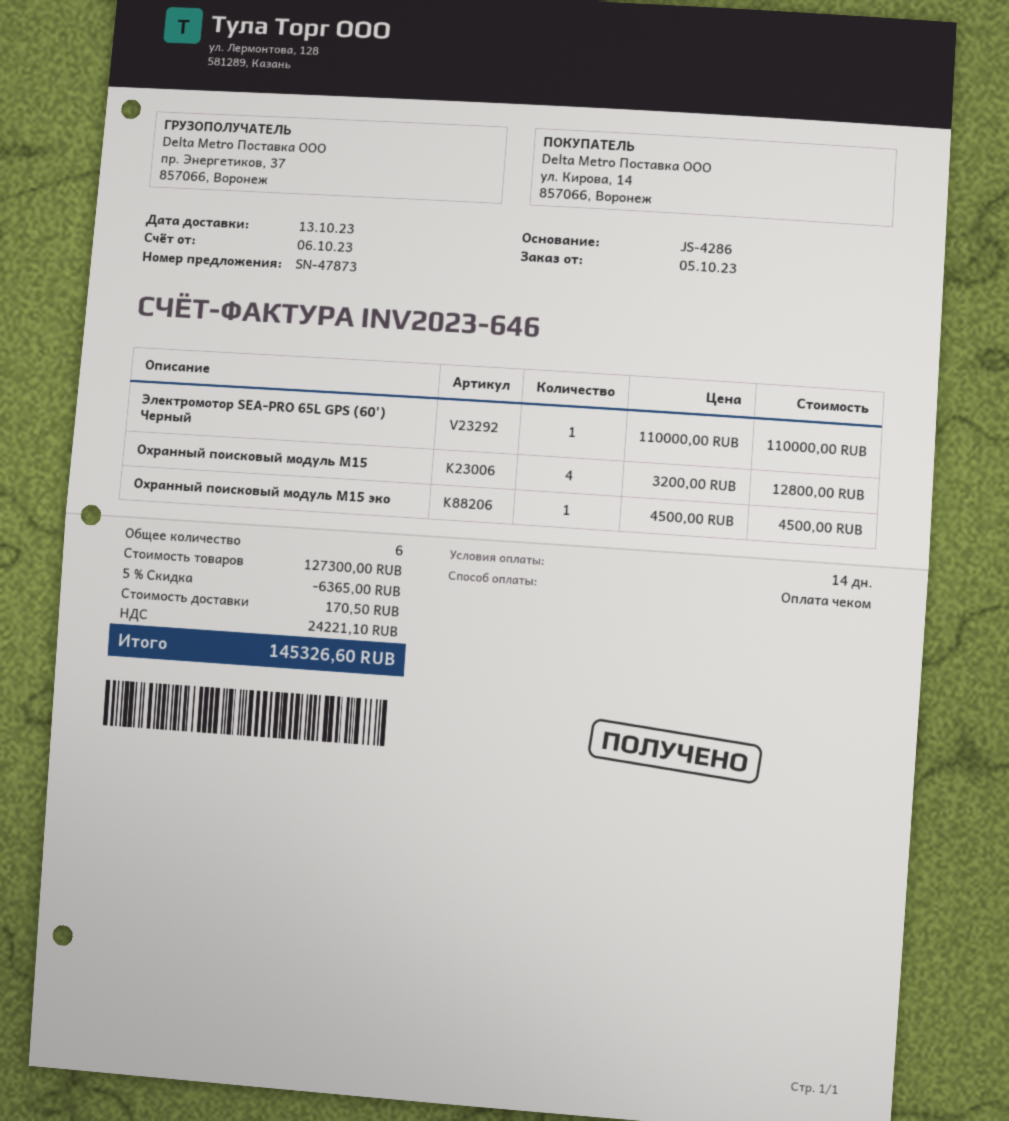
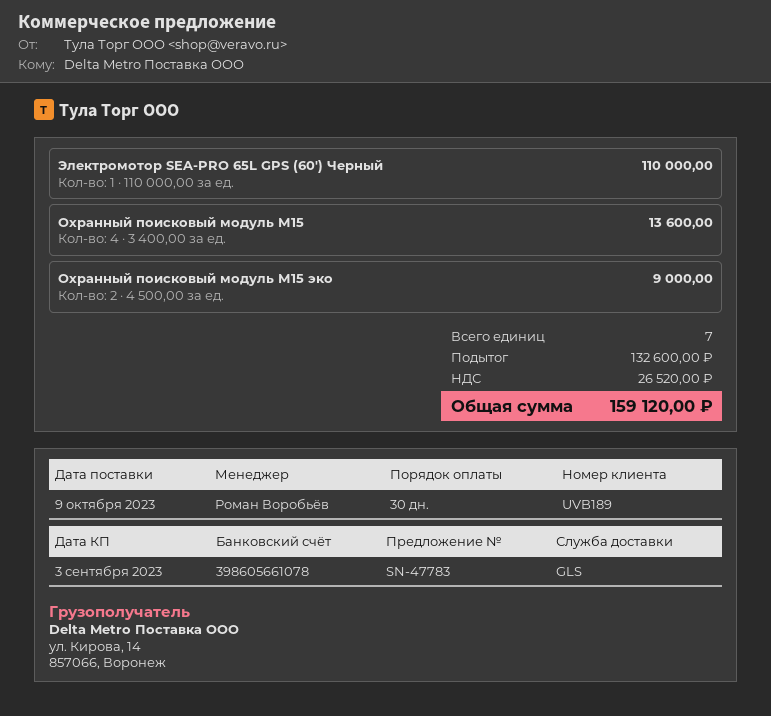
quote number: SN-47873 -> SN-47783
delivery date: 2023-10-13 -> 2023-10-09
payment terms: 14 days -> 30 days
ship to: пр. Энергетиков, 37, 857066, Воронеж -> ул. Кирова, 14, 857066, Воронеж
Охранный поисковый модуль М15: 4 x 3200.00 = 12800.00 -> 4 x 3400.00 = 13600.00
Охранный поисковый модуль М15 эко: 1 x 4500.00 = 4500.00 -> 2 x 4500.00 = 9000.00
total quantity: 6 -> 7
subtotal: 127300.00 -> 132600.00
discount: 5% = 6365.00 -> none
shipping: 170.50 -> none
tax: 24221.10 -> 26520.00
total: 145326.60 -> 159120.00

